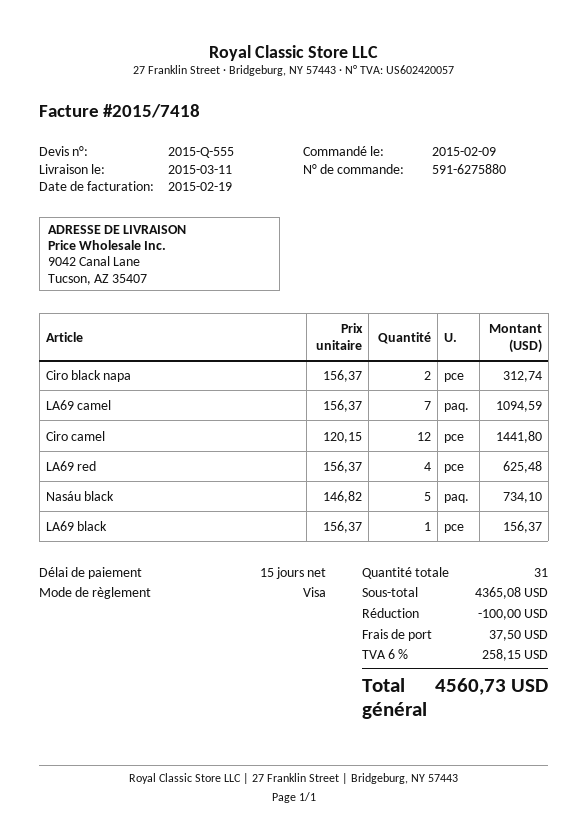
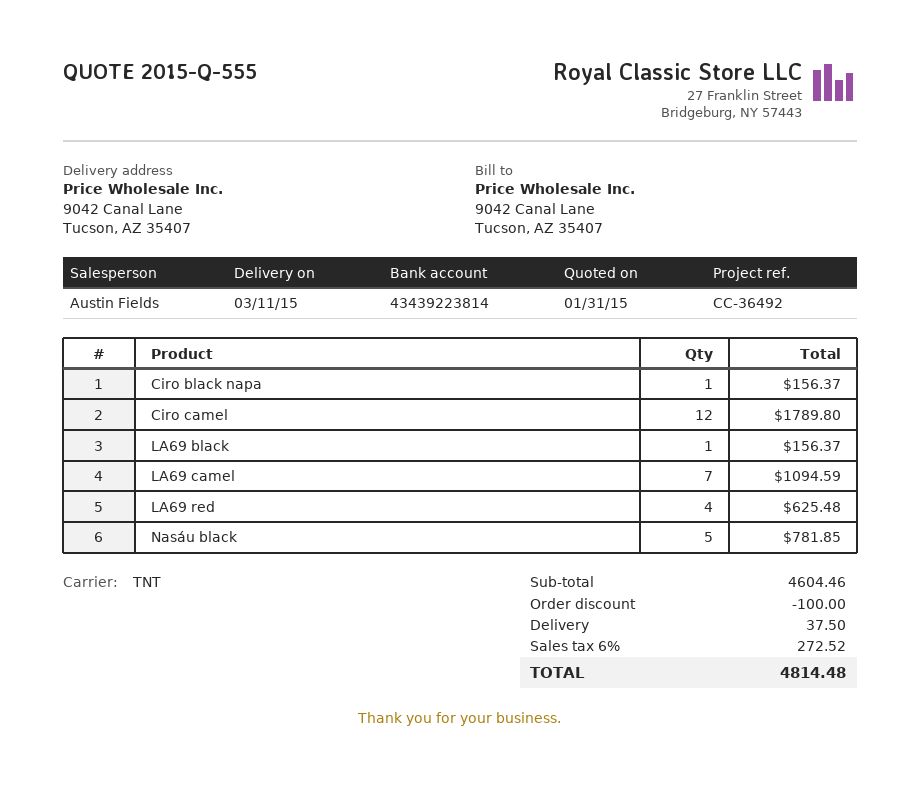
Ciro black napa: 2 for 312.74 -> 1 for 156.37
Ciro camel: 12 for 1441.80 -> 12 for 1789.80
Nasáu black: 5 for 734.10 -> 5 for 781.85
subtotal: 4365.08 -> 4604.46
tax: 6% = 258.15 -> 6% = 272.52
total: 4560.73 -> 4814.48

